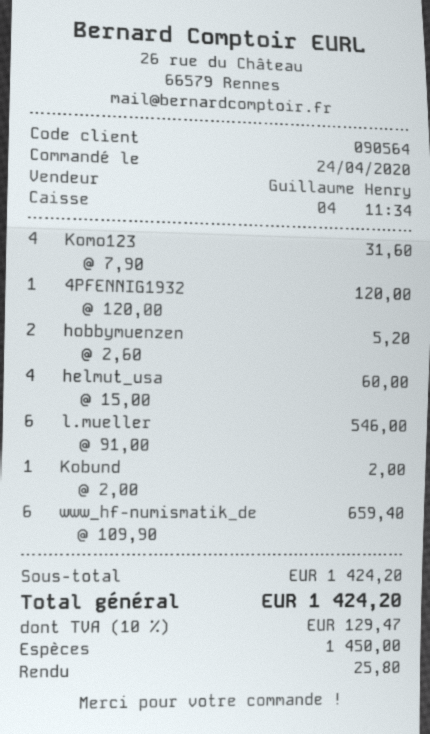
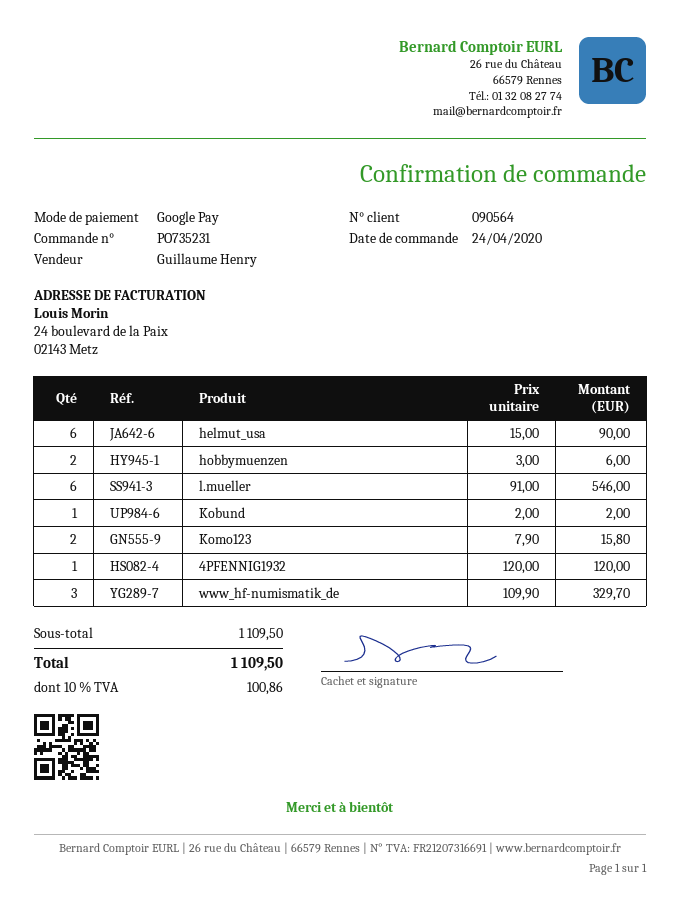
payment method: cash -> Google Pay
Komo123: 4 x 7.90 = 31.60 -> 2 x 7.90 = 15.80
hobbymuenzen: 2 x 2.60 = 5.20 -> 2 x 3.00 = 6.00
helmut_usa: 4 x 15.00 = 60.00 -> 6 x 15.00 = 90.00
www_hf-numismatik_de: 6 x 109.90 = 659.40 -> 3 x 109.90 = 329.70
subtotal: 1424.20 -> 1109.50
tax: 10% = 129.47 -> 10% = 100.86
total: 1424.20 -> 1109.50

